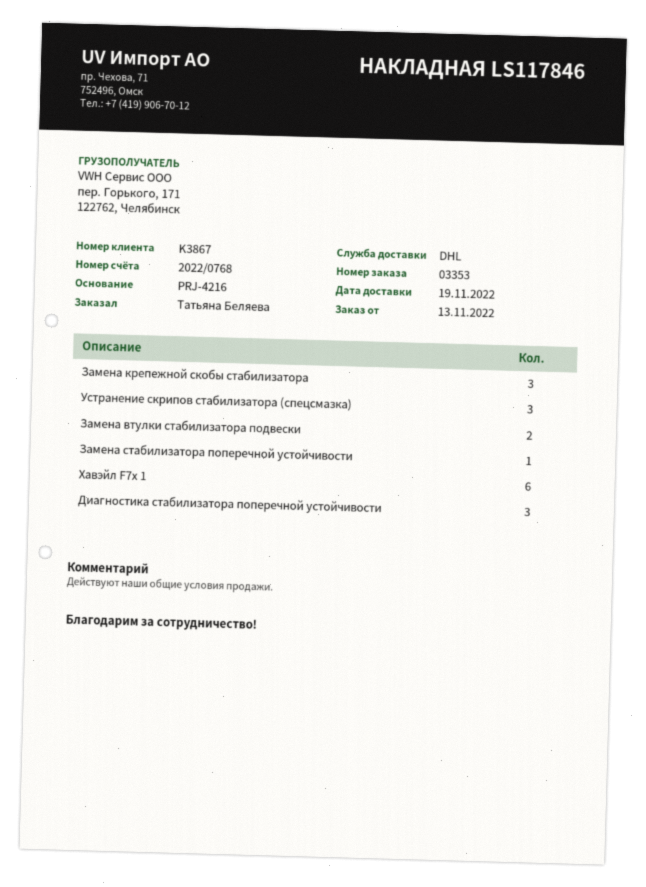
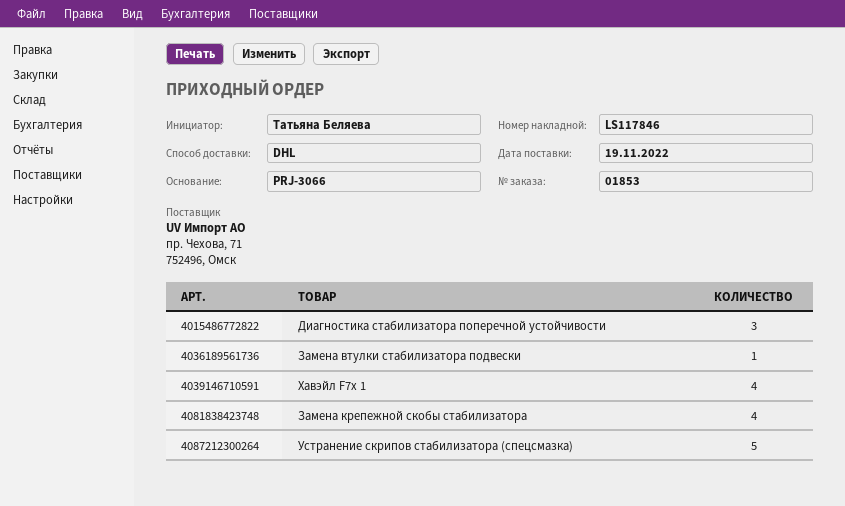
order number: 03353 -> 01853
reference: PRJ-4216 -> PRJ-3066
Замена крепежной скобы стабилизатора: 3 -> 4
Устранение скрипов стабилизатора (спецсмазка): 3 -> 5
Замена втулки стабилизатора подвески: 2 -> 1
Замена стабилизатора поперечной устойчивости: 1 -> none
Хавэйл F7x 1: 6 -> 4

